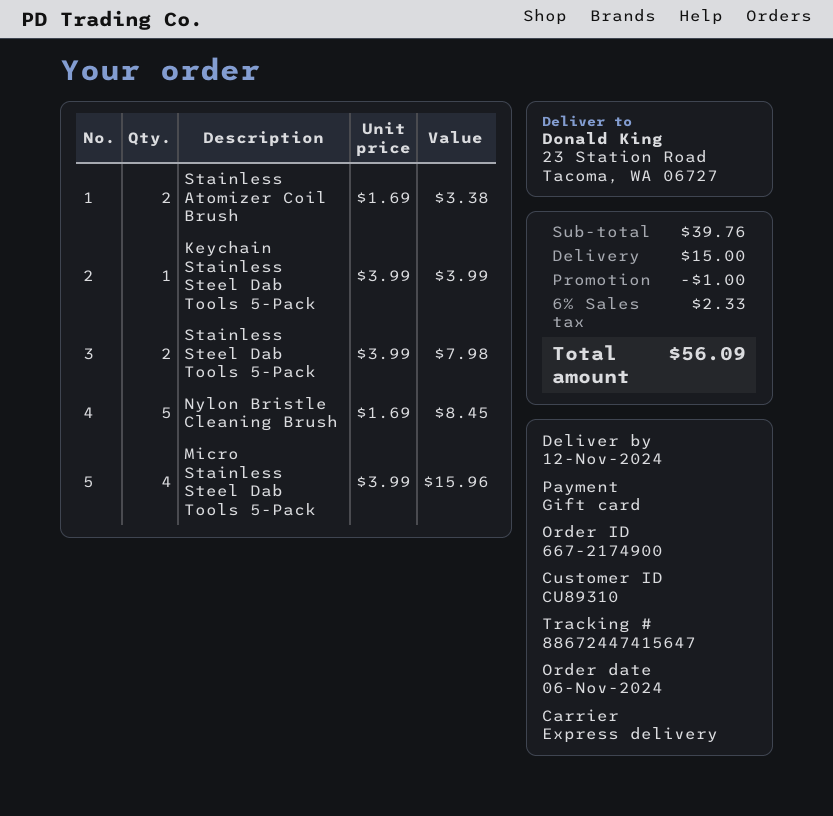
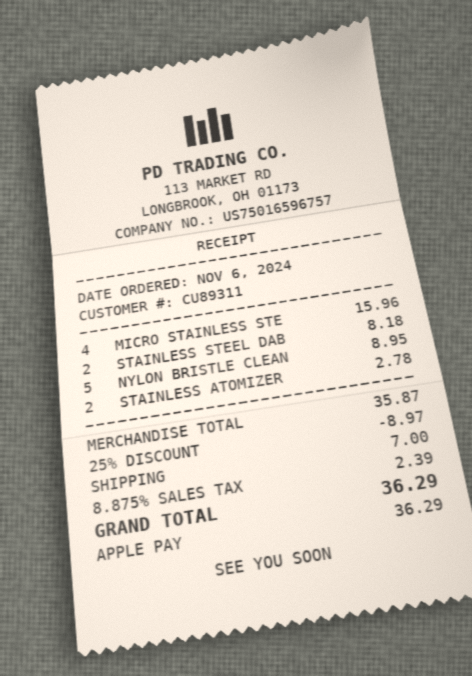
customer number: CU89310 -> CU89311
payment method: gift card -> Apple Pay
Stainless Atomizer Coil Brush: 2 for 3.38 -> 2 for 2.78
Keychain Stainless Steel Dab Tools 5-Pack: 1 for 3.99 -> none
Stainless Steel Dab Tools 5-Pack: 2 for 7.98 -> 2 for 8.18
Nylon Bristle Cleaning Brush: 5 for 8.45 -> 5 for 8.95
subtotal: 39.76 -> 35.87
discount: 1.00 -> 8.97
shipping: 15.00 -> 7.00
tax: 6% = 2.33 -> 8.875% = 2.39
total: 56.09 -> 36.29

